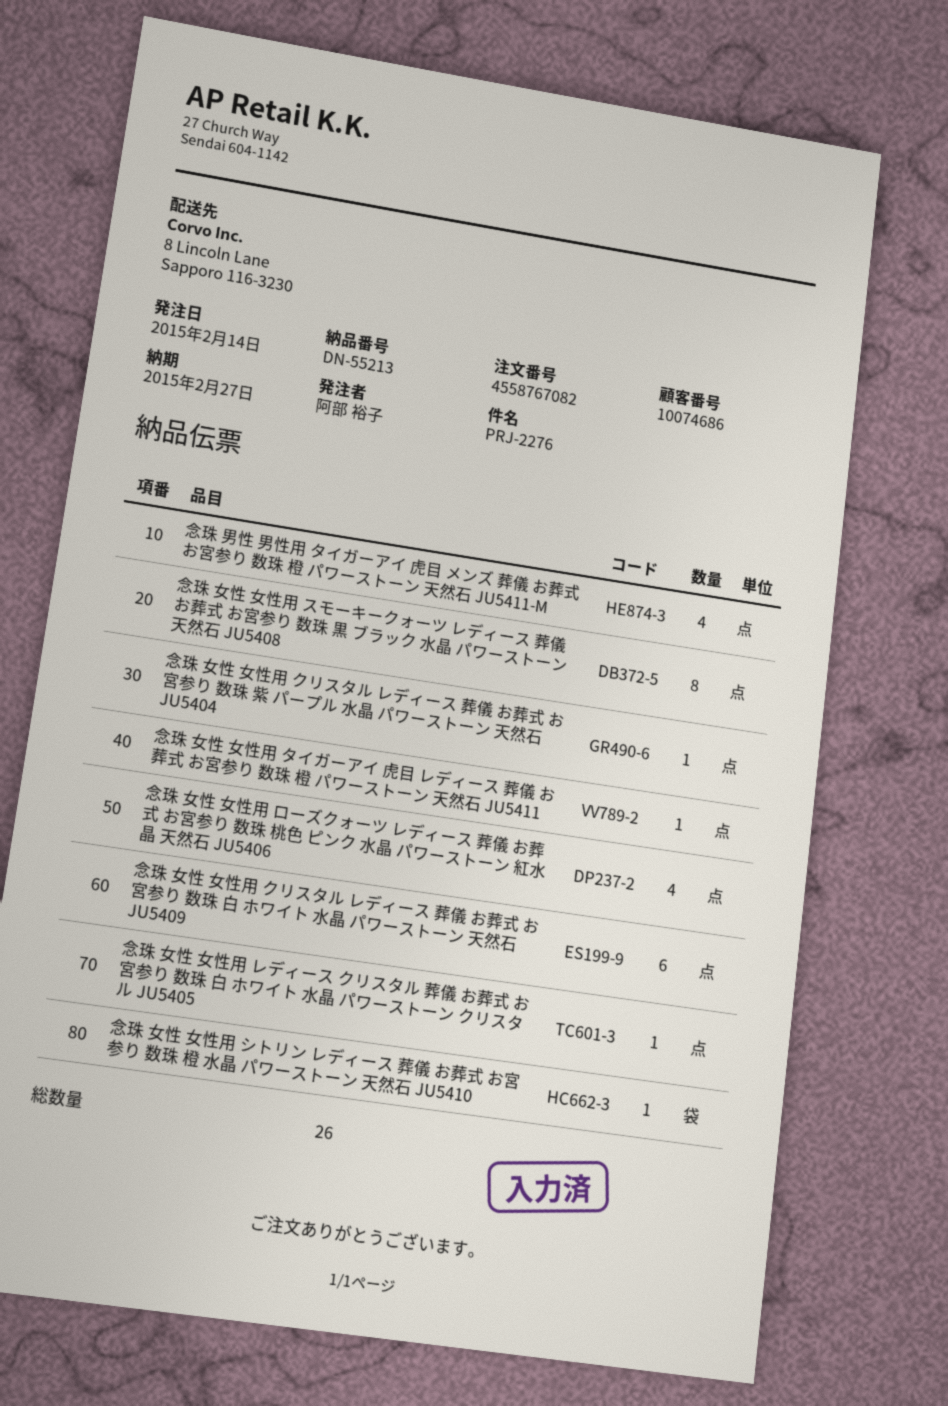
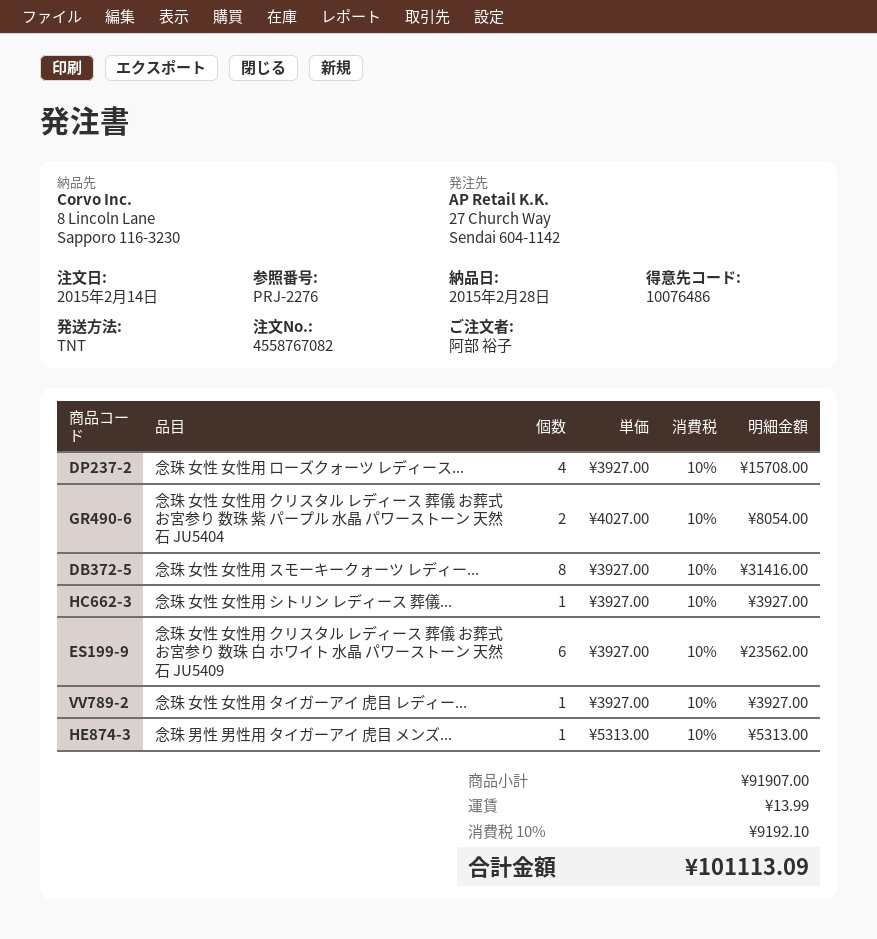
delivery date: 2015-02-27 -> 2015-02-28
customer number: 10074686 -> 10076486
念珠 男性 男性用 タイガーアイ 虎目 メンズ 葬儀 お葬式 お宮参り 数珠 橙 パワーストーン 天然石 JU5411-M: 4 -> 1
念珠 女性 女性用 クリスタル レディース 葬儀 お葬式 お宮参り 数珠 紫 パープル 水晶 パワーストーン 天然石 JU5404: 1 -> 2
念珠 女性 女性用 レディース クリスタル 葬儀 お葬式 お宮参り 数珠 白 ホワイト 水晶 パワーストーン クリスタル JU5405: 1 -> none

